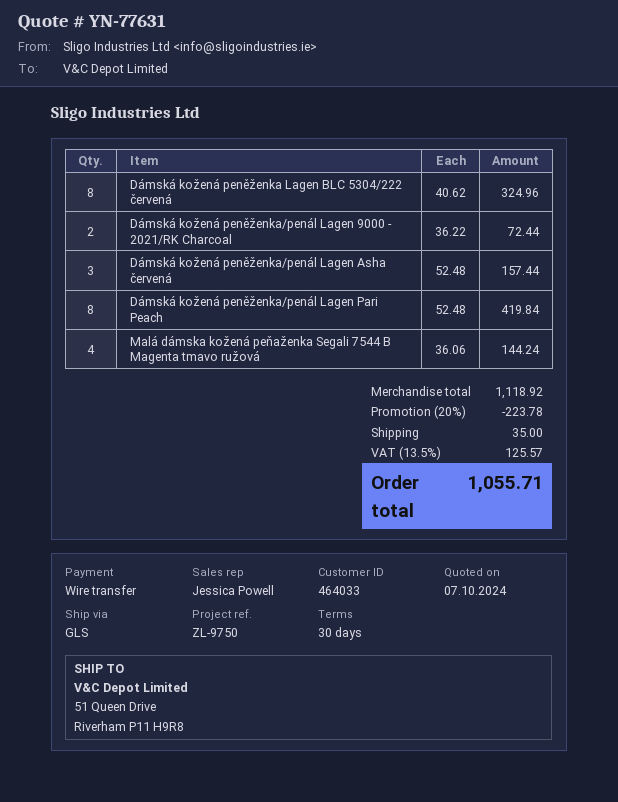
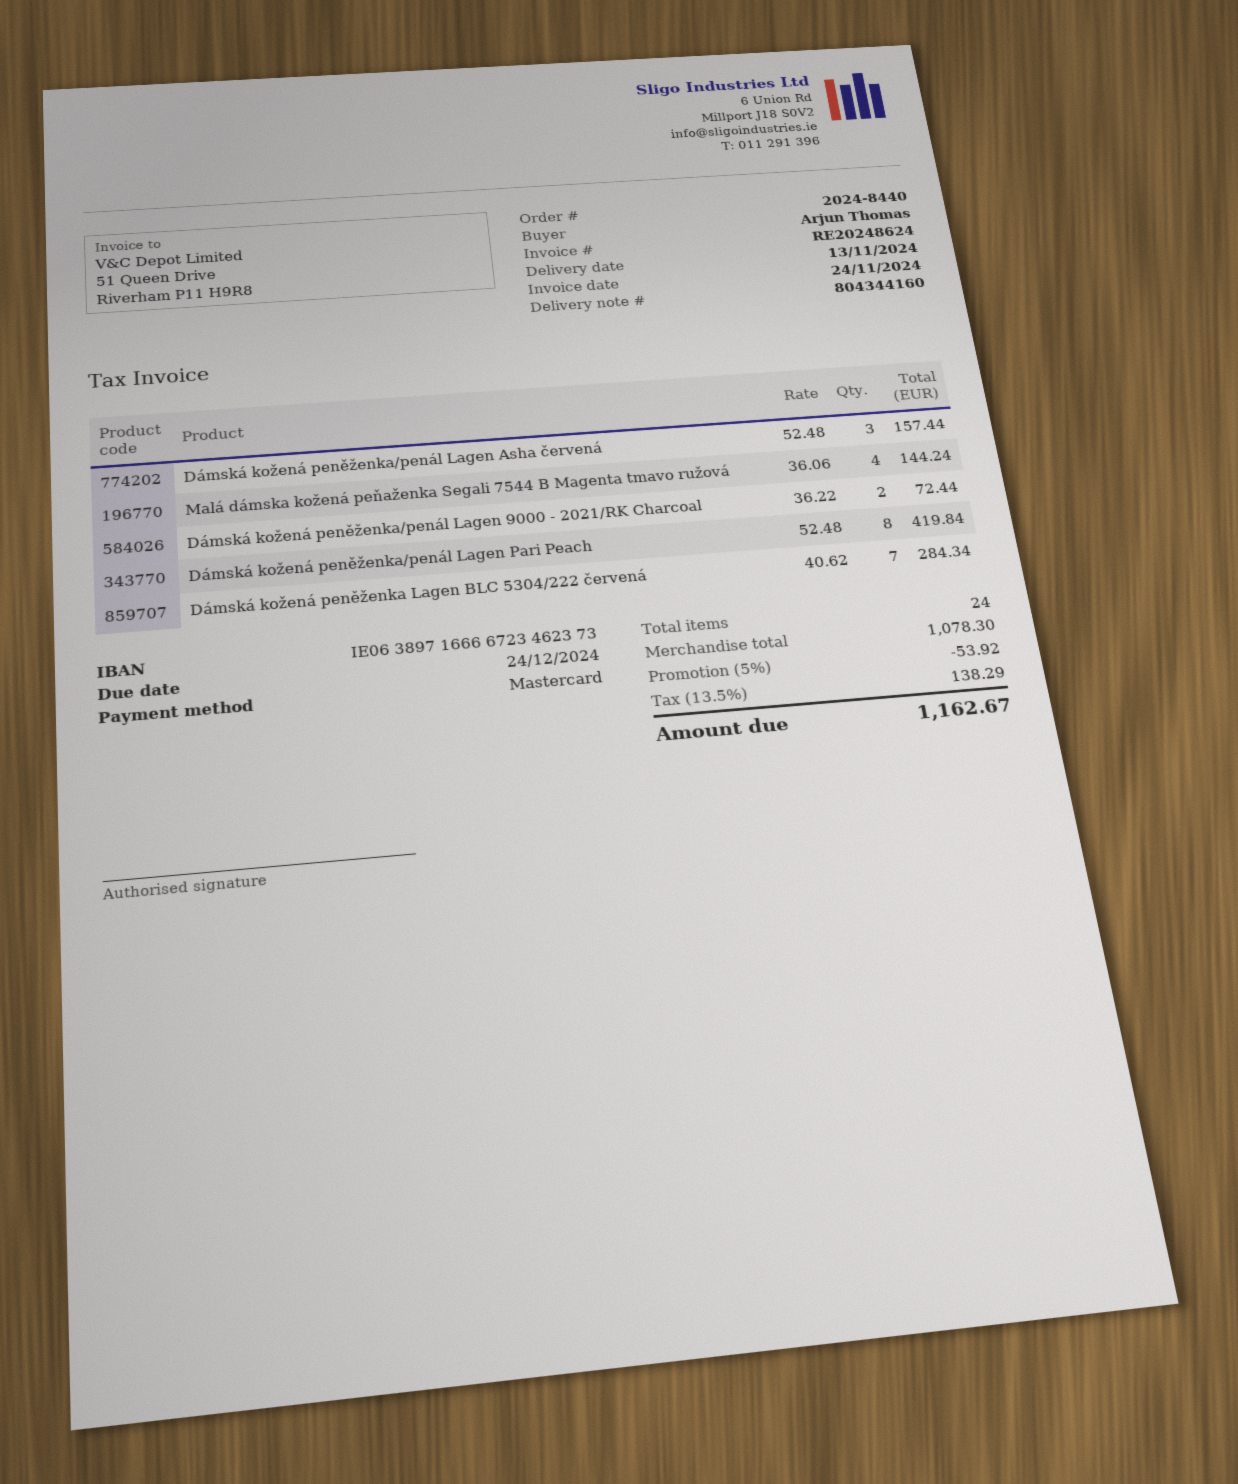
payment method: bank transfer -> Mastercard
Dámská kožená peněženka Lagen BLC 5304/222 červená: 8 x 40.62 = 324.96 -> 7 x 40.62 = 284.34
subtotal: 1118.92 -> 1078.30
discount: 20% = 223.78 -> 5% = 53.92
shipping: 35.00 -> none
tax: 13.5% = 125.57 -> 13.5% = 138.29
total: 1055.71 -> 1162.67

